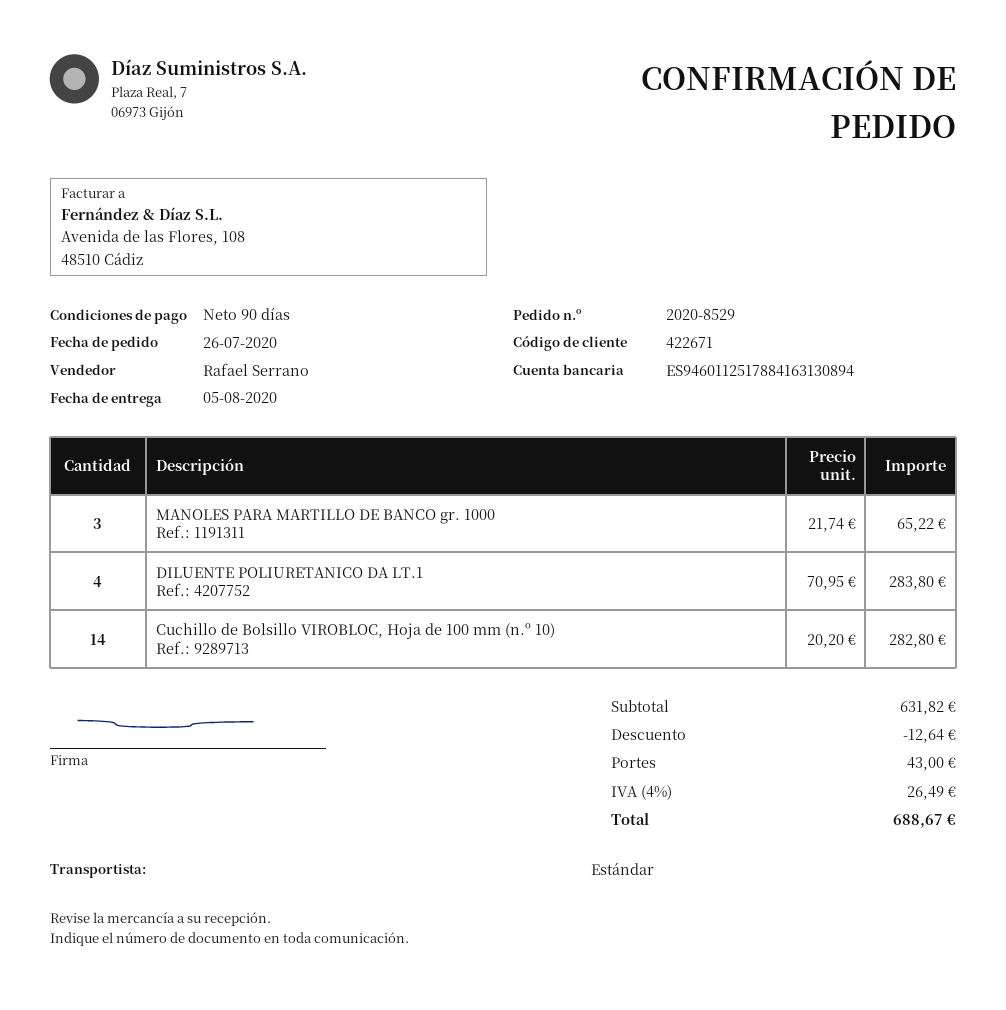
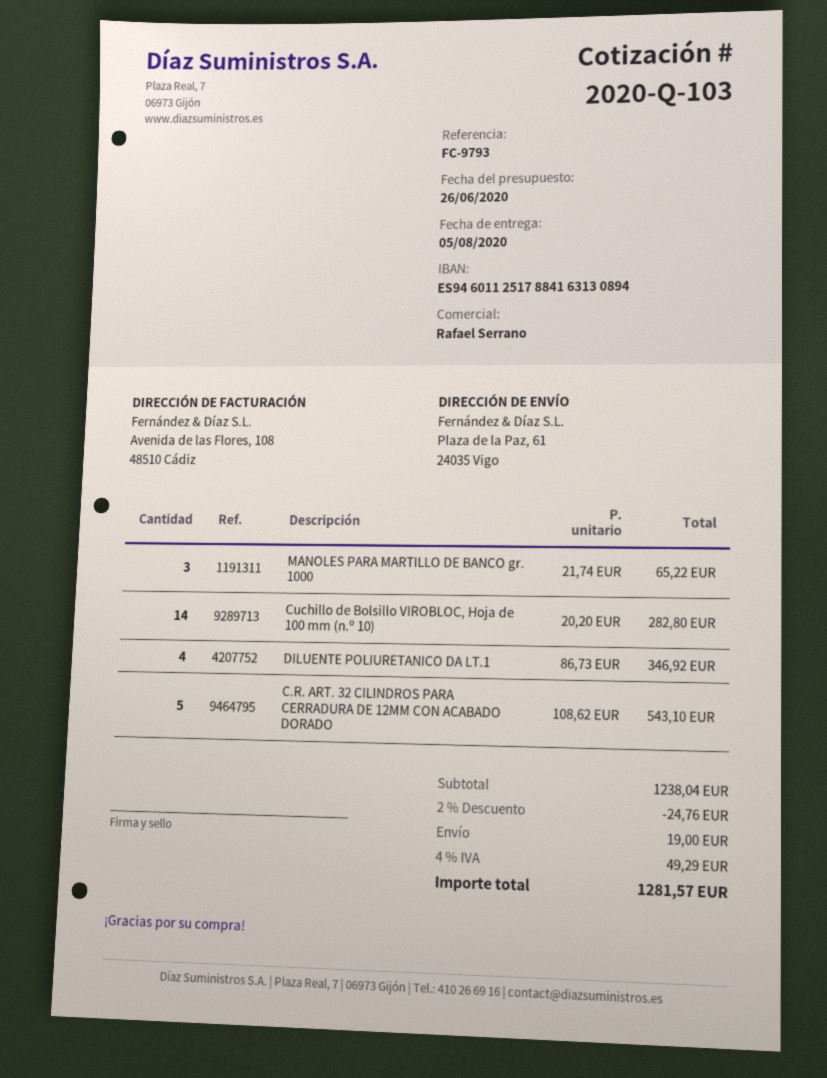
DILUENTE POLIURETANICO DA LT.1: 4 x 70.95 = 283.80 -> 4 x 86.73 = 346.92
C.R. ART. 32 CILINDROS PARA CERRADURA DE 12MM CON ACABADO DORADO: none -> 5 x 108.62 = 543.10
subtotal: 631.82 -> 1238.04
discount: 12.64 -> 24.76
shipping: 43.00 -> 19.00
tax: 4% = 26.49 -> 4% = 49.29
total: 688.67 -> 1281.57

